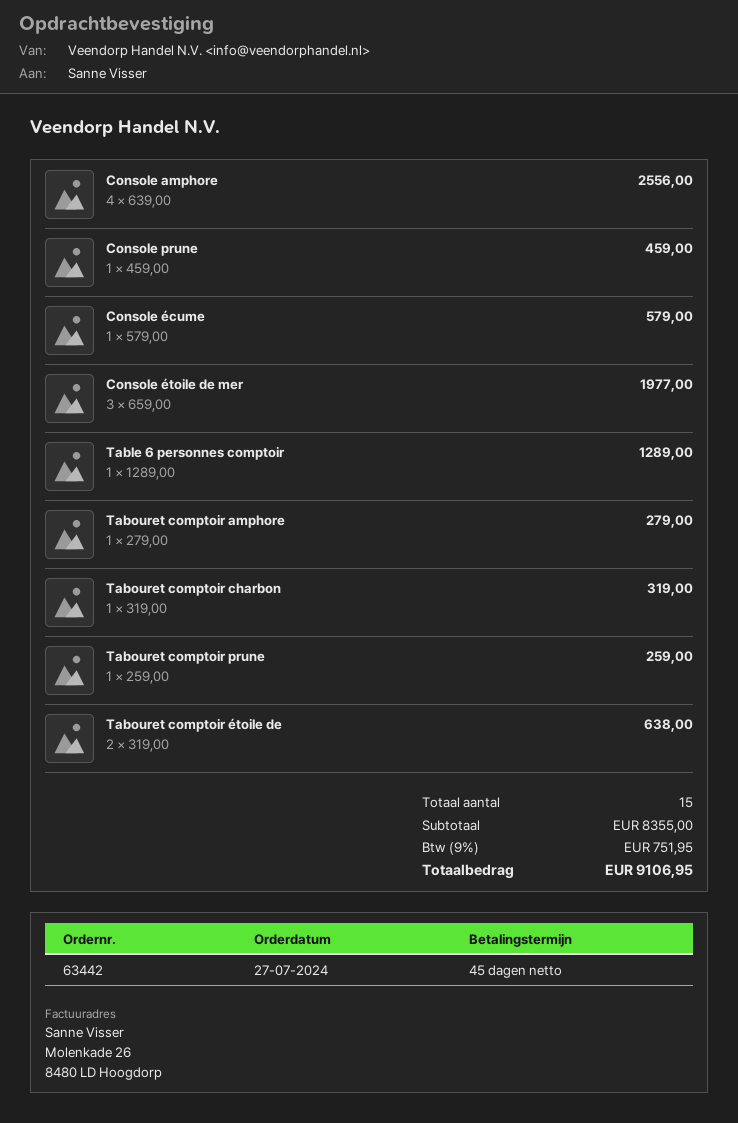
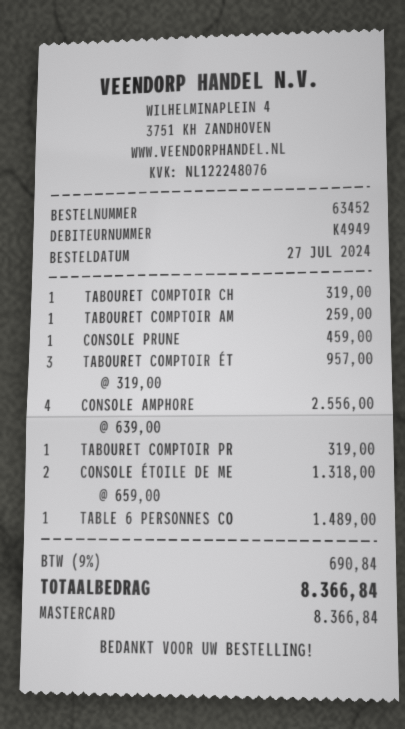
order number: 63442 -> 63452
Console écume: 1 x 579.00 = 579.00 -> none
Console étoile de mer: 3 x 659.00 = 1977.00 -> 2 x 659.00 = 1318.00
Table 6 personnes comptoir: 1 x 1289.00 = 1289.00 -> 1 x 1489.00 = 1489.00
Tabouret comptoir amphore: 1 x 279.00 = 279.00 -> 1 x 259.00 = 259.00
Tabouret comptoir prune: 1 x 259.00 = 259.00 -> 1 x 319.00 = 319.00
Tabouret comptoir étoile de: 2 x 319.00 = 638.00 -> 3 x 319.00 = 957.00
tax: 9% = 751.95 -> 9% = 690.84
total: 9106.95 -> 8366.84

